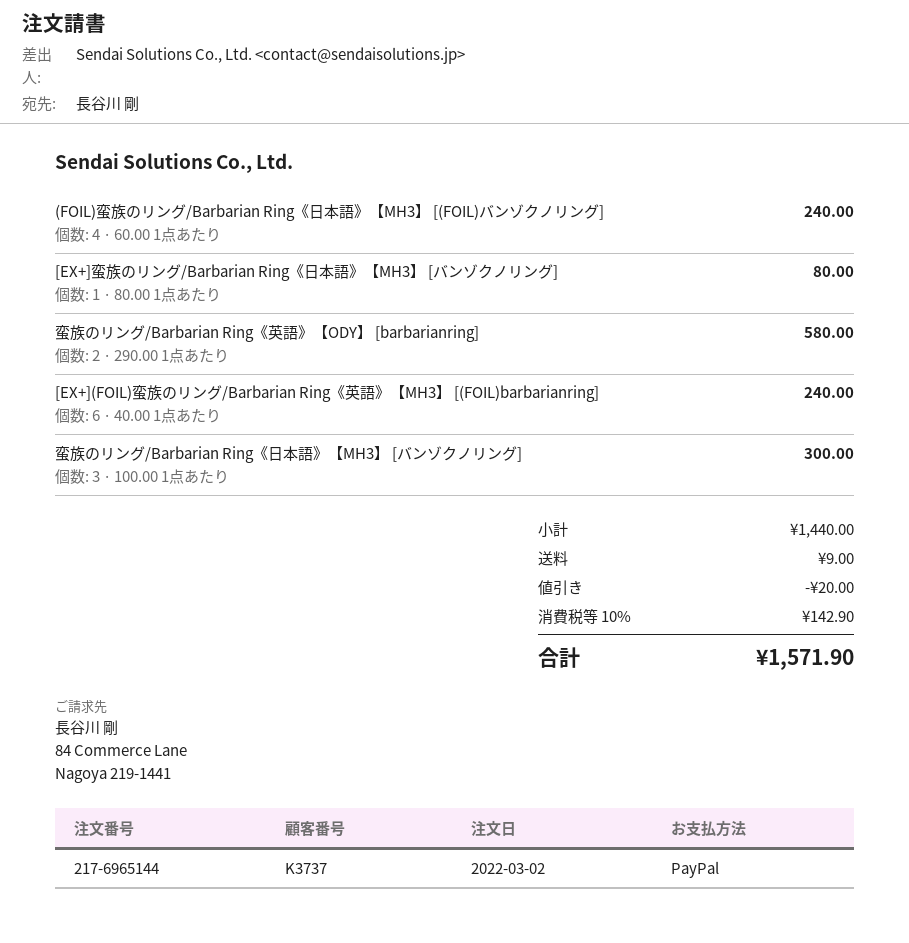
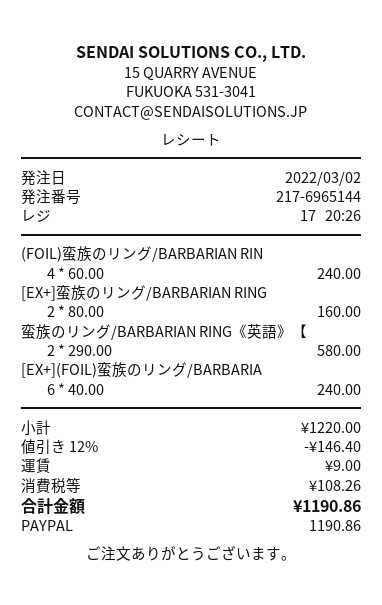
[EX+]蛮族のリング/Barbarian Ring《日本語》【MH3】 [バンゾクノリング]: 1 x 80.00 = 80.00 -> 2 x 80.00 = 160.00
蛮族のリング/Barbarian Ring《日本語》【MH3】 [バンゾクノリング]: 3 x 100.00 = 300.00 -> none
subtotal: 1440.00 -> 1220.00
discount: 20.00 -> 146.40
tax: 142.90 -> 108.26
total: 1571.90 -> 1190.86

